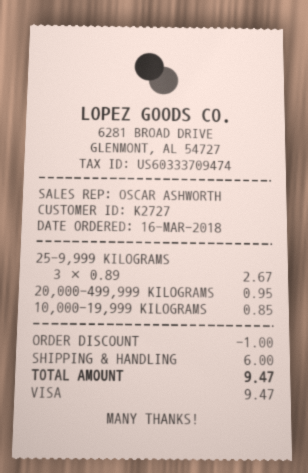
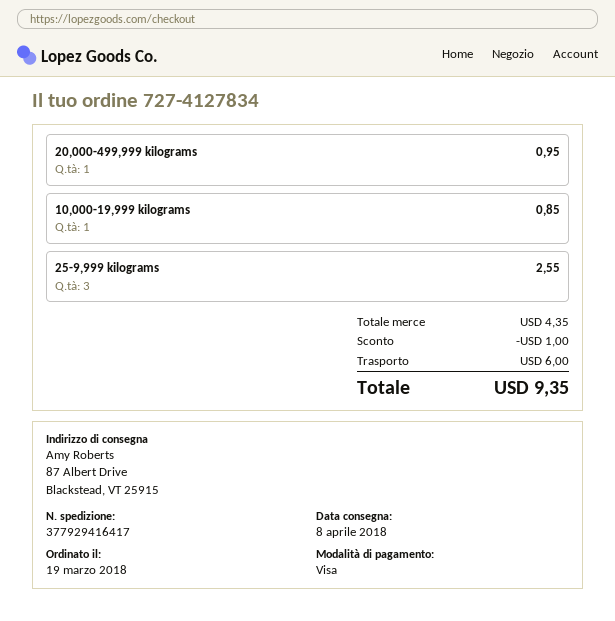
order date: 2018-03-16 -> 2018-03-19
25-9,999 KILOGRAMS: 3 for 2.67 -> 3 for 2.55
total: 9.47 -> 9.35

